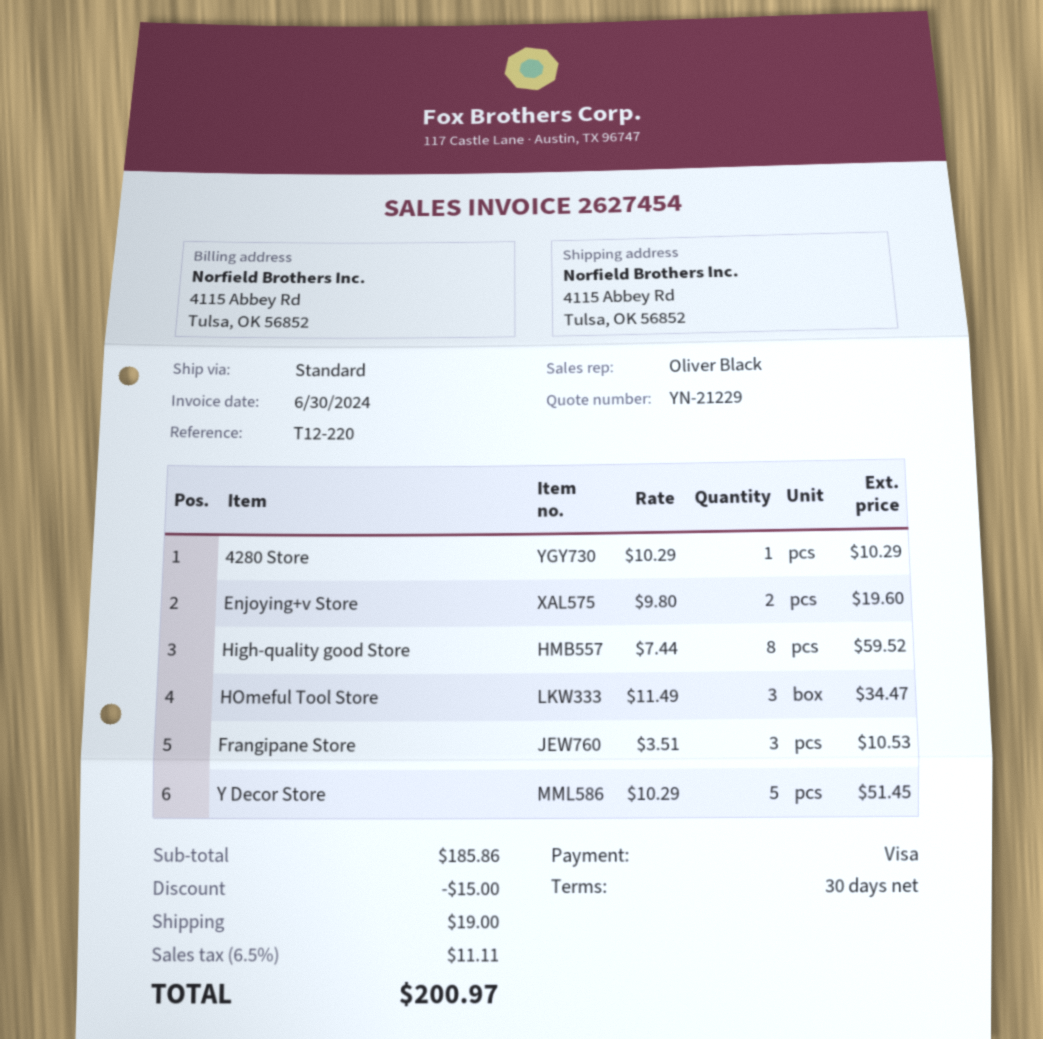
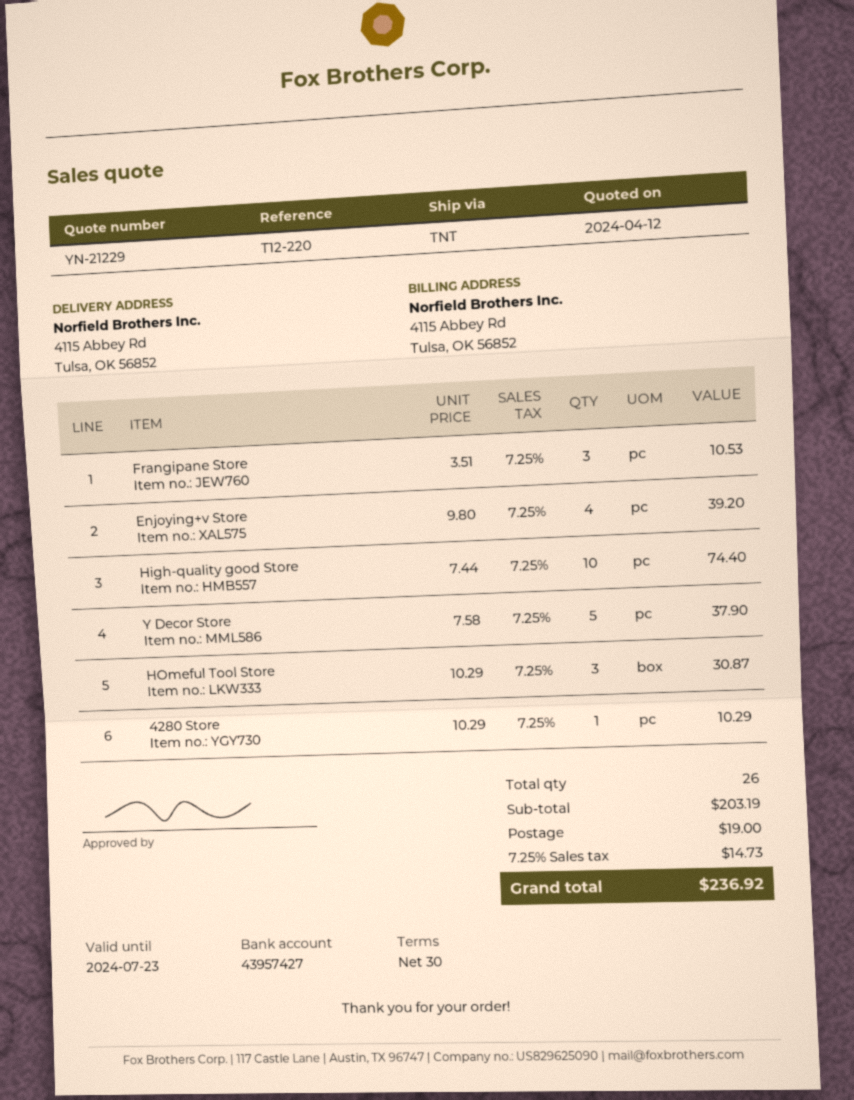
shipping method: standard -> TNT
Enjoying+v Store: 2 x 9.80 = 19.60 -> 4 x 9.80 = 39.20
High-quality good Store: 8 x 7.44 = 59.52 -> 10 x 7.44 = 74.40
HOmeful Tool Store: 3 x 11.49 = 34.47 -> 3 x 10.29 = 30.87
Y Decor Store: 5 x 10.29 = 51.45 -> 5 x 7.58 = 37.90
subtotal: 185.86 -> 203.19
discount: 15.00 -> none
tax: 6.5% = 11.11 -> 7.25% = 14.73
total: 200.97 -> 236.92

